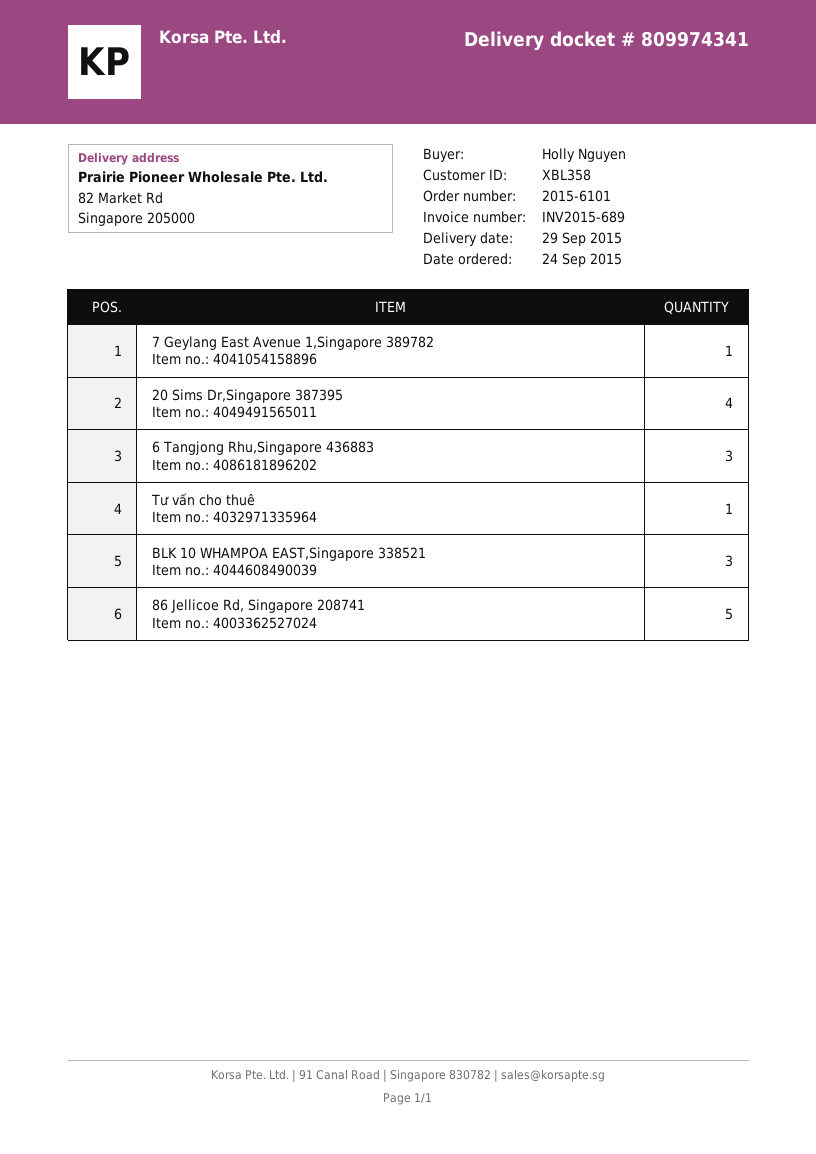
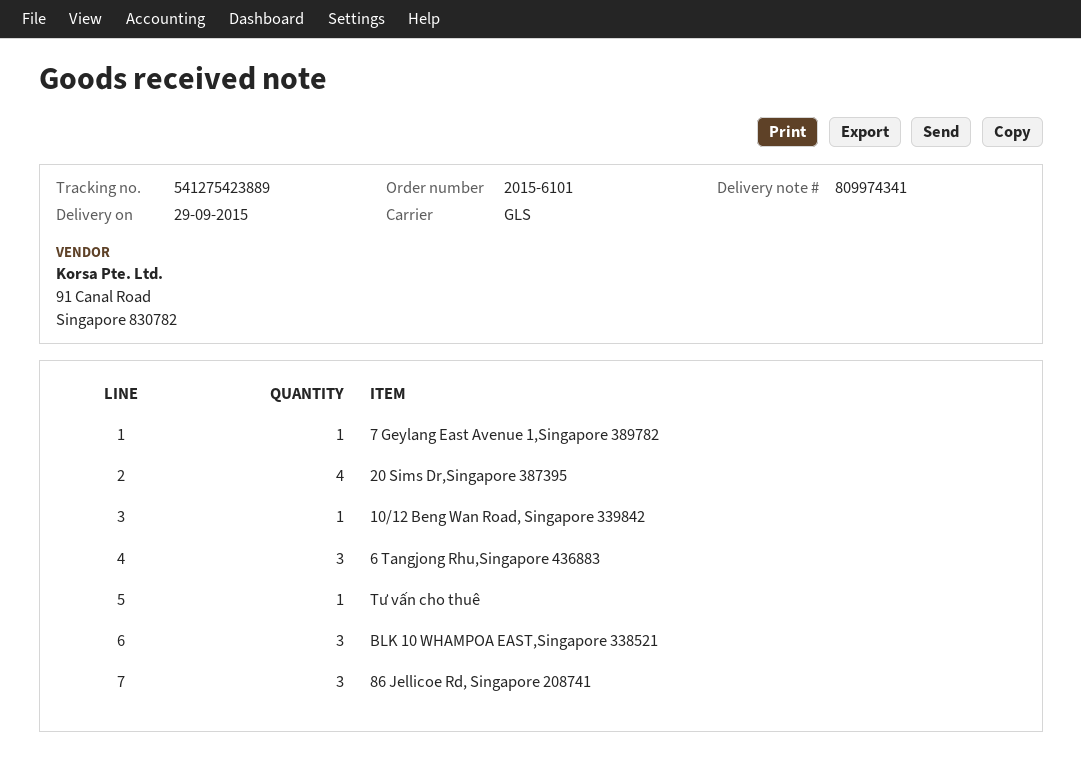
86 Jellicoe Rd, Singapore 208741: 5 -> 3
10/12 Beng Wan Road, Singapore 339842: none -> 1

